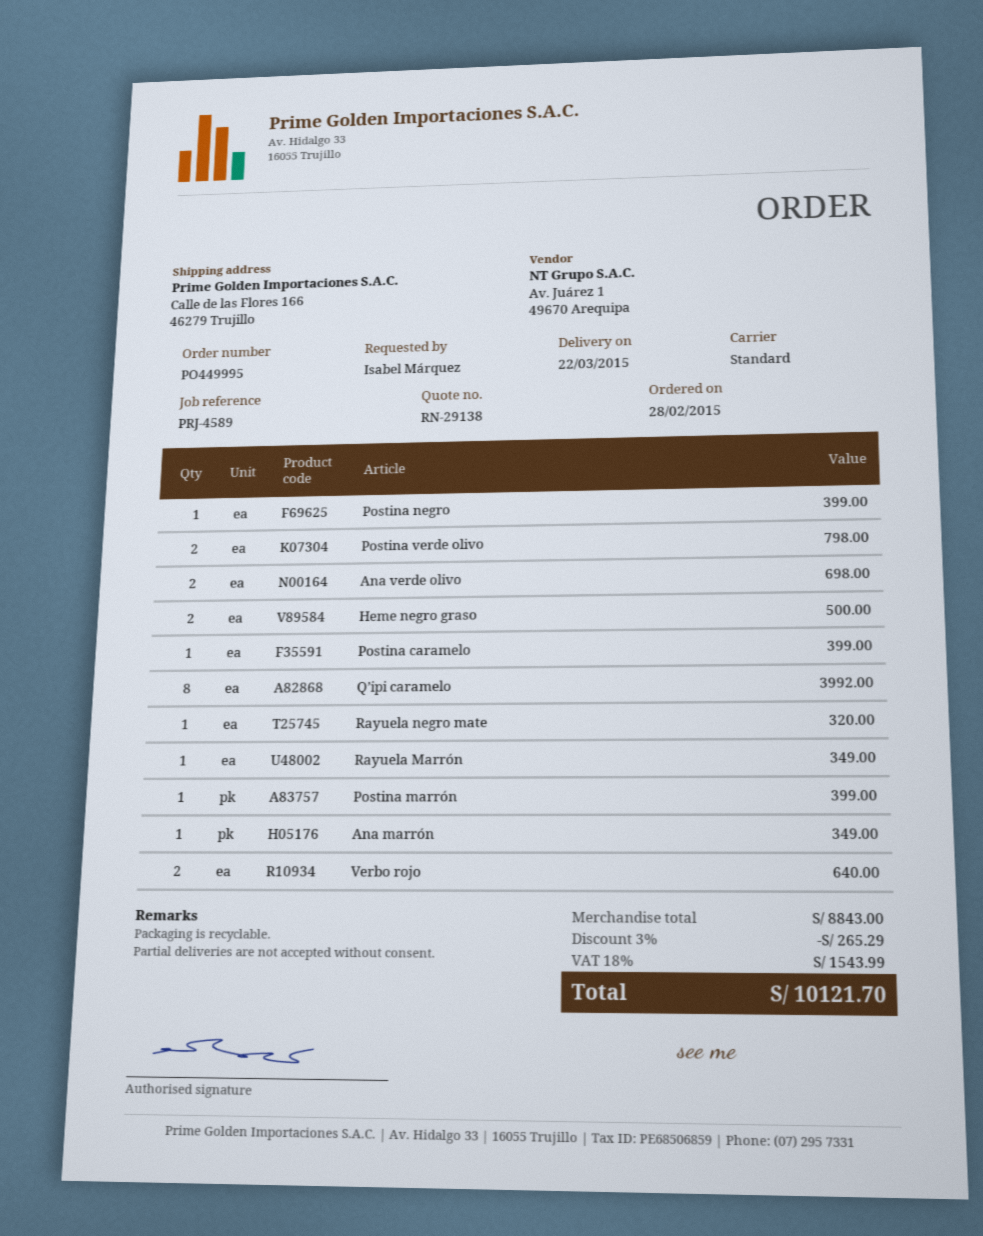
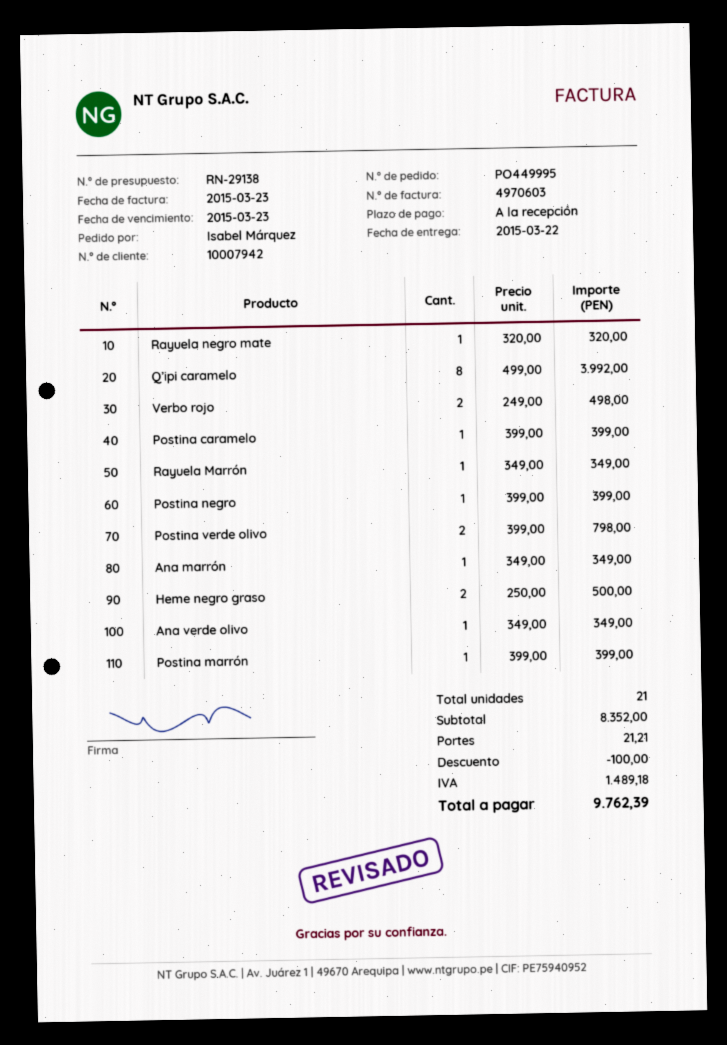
Ana verde olivo: 2 for 698.00 -> 1 for 349.00
Verbo rojo: 2 for 640.00 -> 2 for 498.00
subtotal: 8843.00 -> 8352.00
discount: 265.29 -> 100.00
shipping: none -> 21.21
tax: 1543.99 -> 1489.18
total: 10121.70 -> 9762.39

